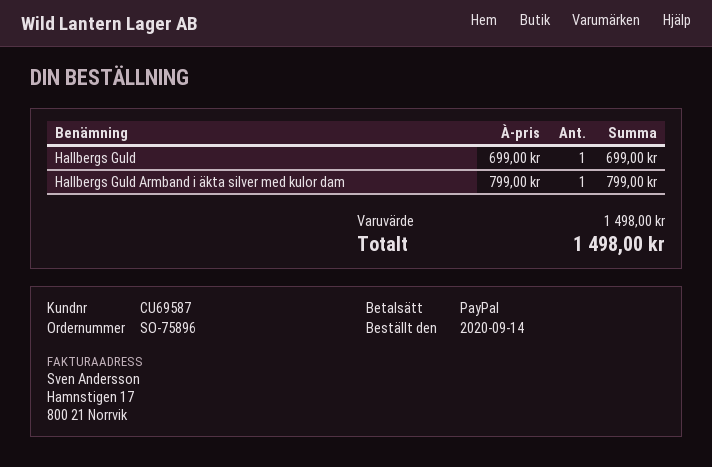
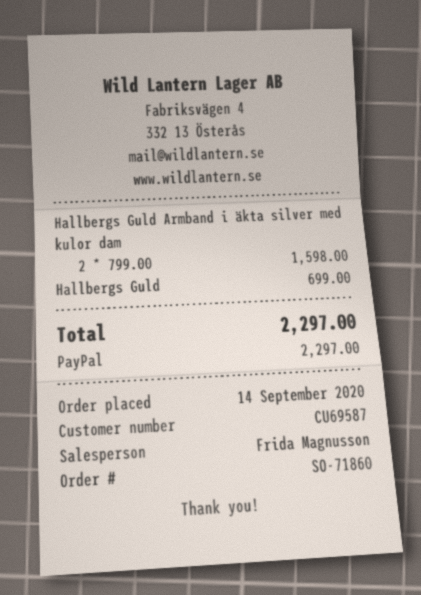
order number: SO-75896 -> SO-71860
Hallbergs Guld Armband i äkta silver med kulor dam: 1 x 799.00 = 799.00 -> 2 x 799.00 = 1598.00
total: 1498.00 -> 2297.00

